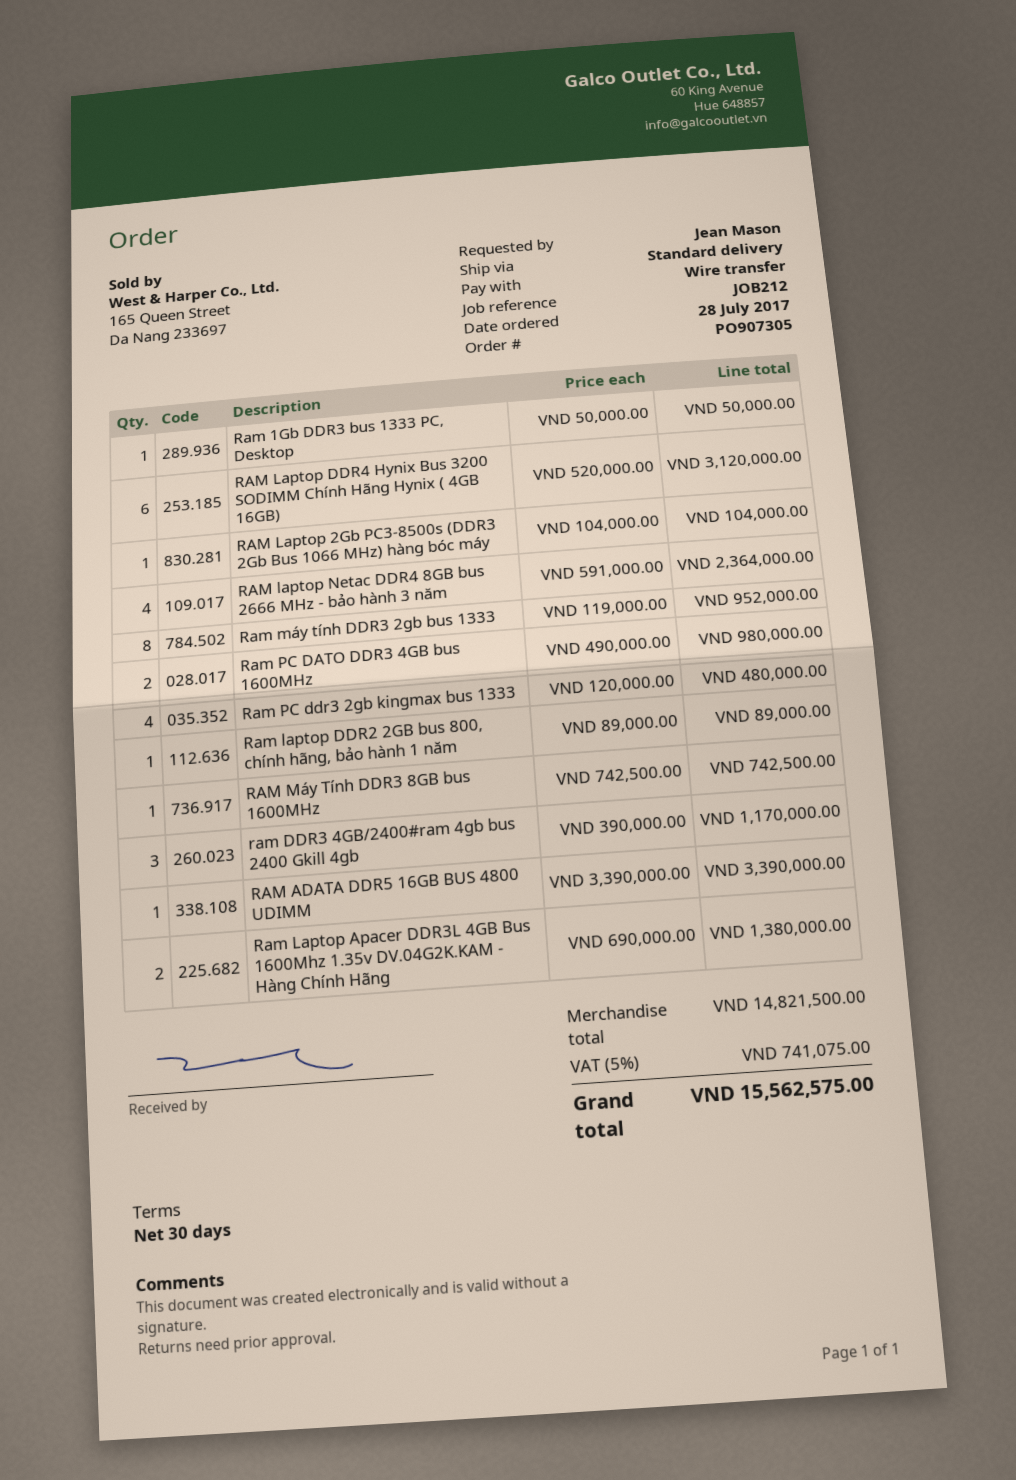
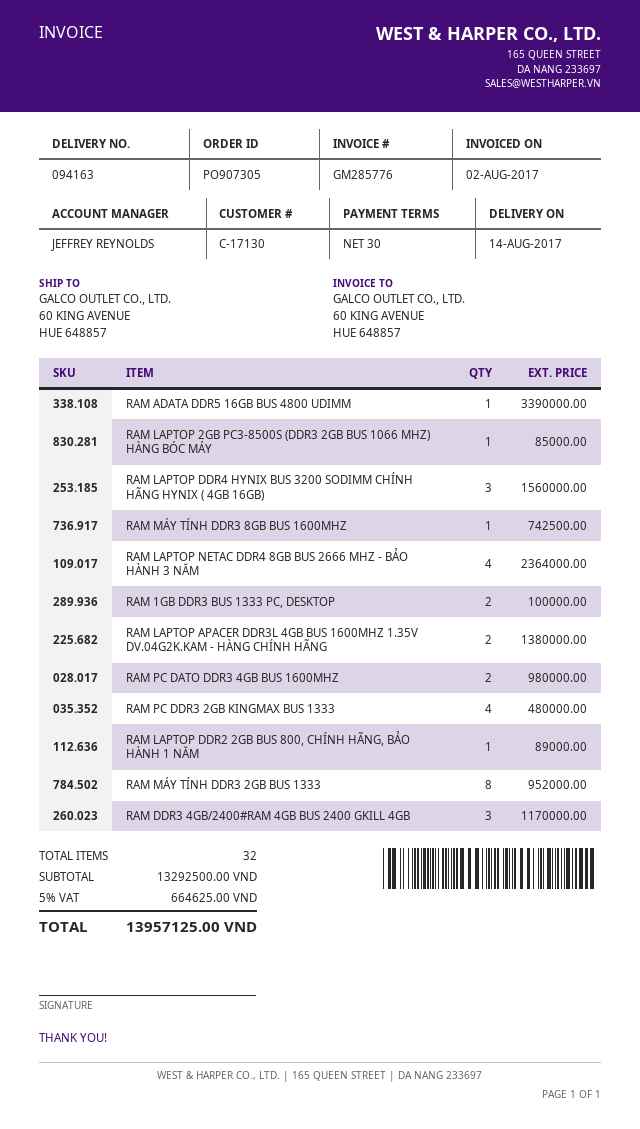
Ram 1Gb DDR3 bus 1333 PC, Desktop: 1 for 50000.00 -> 2 for 100000.00
RAM Laptop DDR4 Hynix Bus 3200 SODIMM Chính Hãng Hynix ( 4GB 16GB): 6 for 3120000.00 -> 3 for 1560000.00
RAM Laptop 2Gb PC3-8500s (DDR3 2Gb Bus 1066 MHz) hàng bóc máy: 1 for 104000.00 -> 1 for 85000.00
subtotal: 14821500.00 -> 13292500.00
tax: 5% = 741075.00 -> 5% = 664625.00
total: 15562575.00 -> 13957125.00

